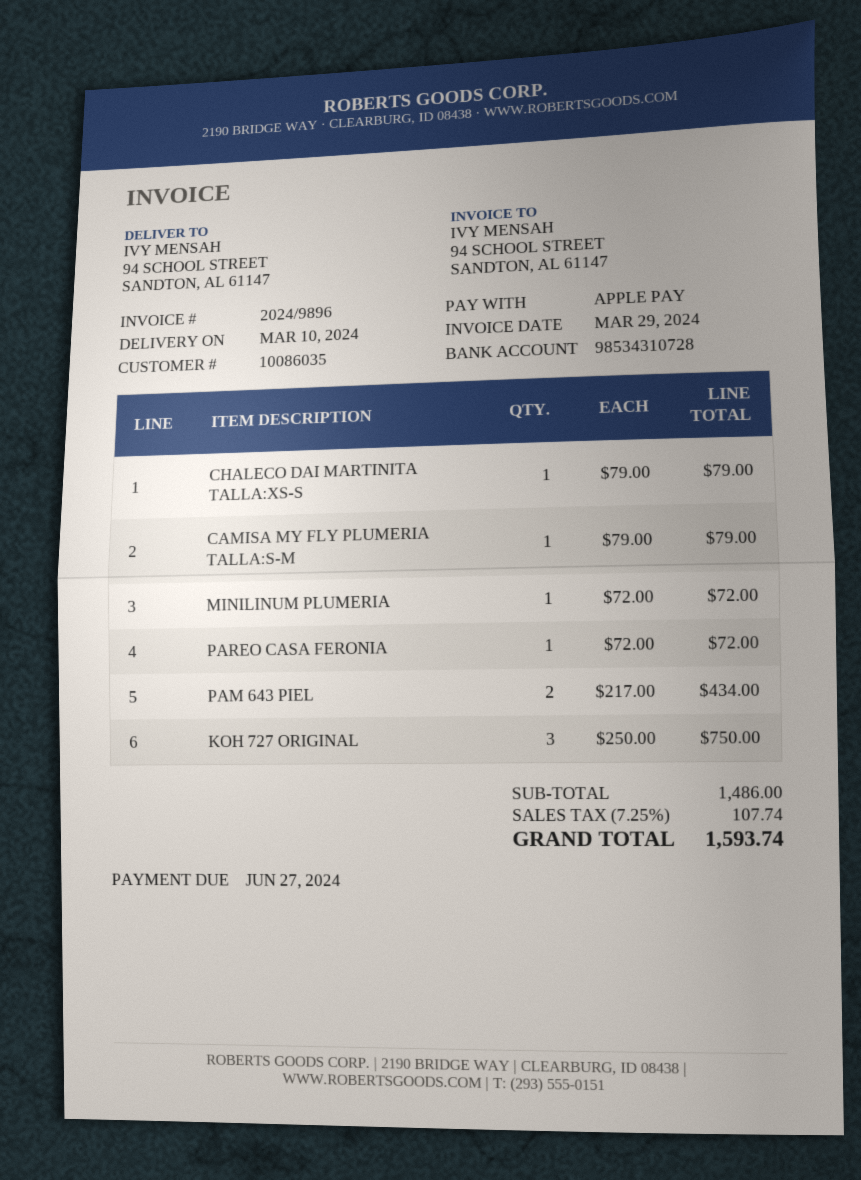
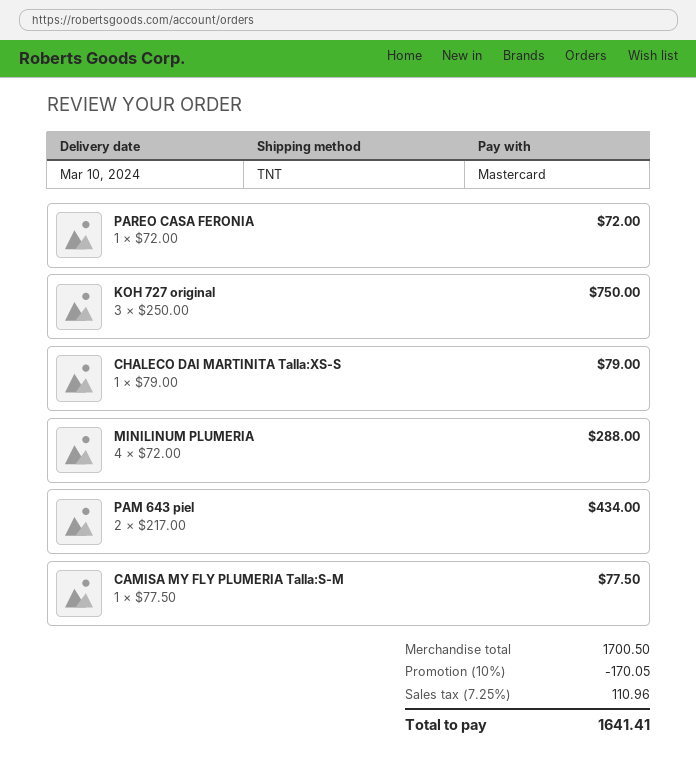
payment method: Apple Pay -> Mastercard
CAMISA MY FLY PLUMERIA TALLA:S-M: 1 x 79.00 = 79.00 -> 1 x 77.50 = 77.50
MINILINUM PLUMERIA: 1 x 72.00 = 72.00 -> 4 x 72.00 = 288.00
subtotal: 1486.00 -> 1700.50
discount: none -> 10% = 170.05
tax: 7.25% = 107.74 -> 7.25% = 110.96
total: 1593.74 -> 1641.41

